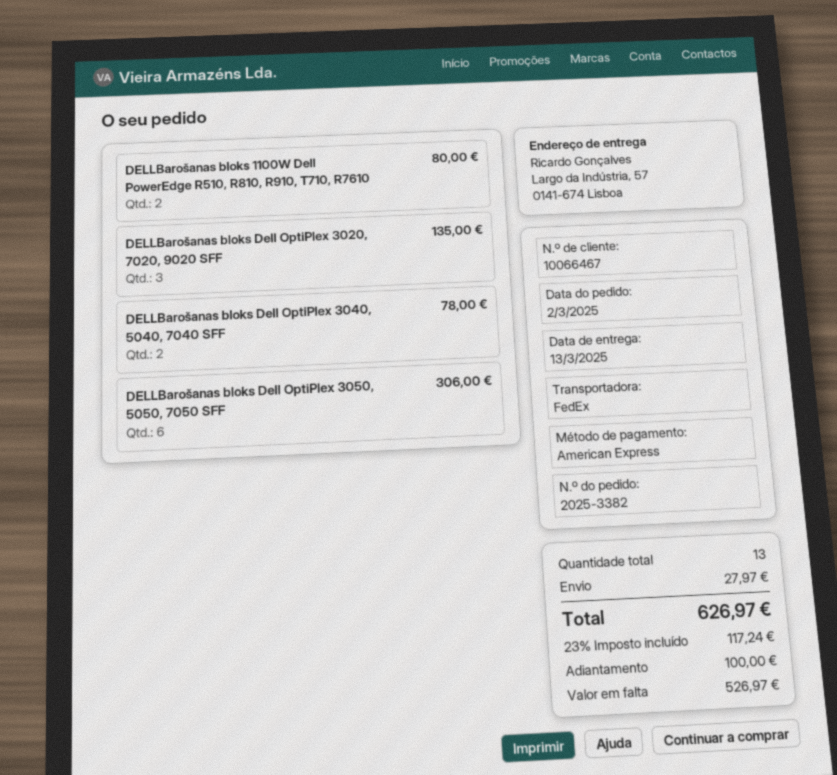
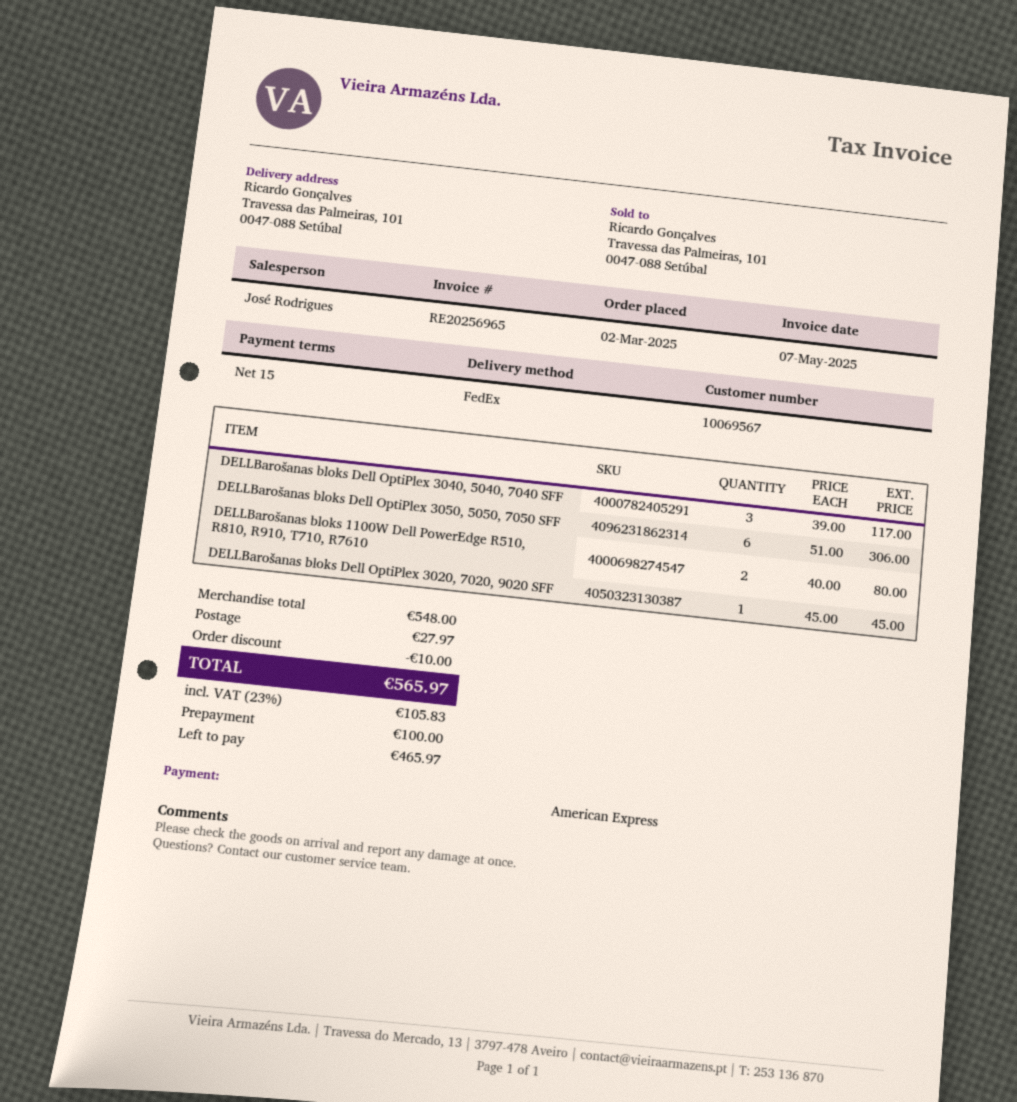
customer number: 10066467 -> 10069567
ship to: Largo da Indústria, 57, 0141-674 Lisboa -> Travessa das Palmeiras, 101, 0047-088 Setúbal
DELLBarošanas bloks Dell OptiPlex 3020, 7020, 9020 SFF: 3 for 135.00 -> 1 for 45.00
DELLBarošanas bloks Dell OptiPlex 3040, 5040, 7040 SFF: 2 for 78.00 -> 3 for 117.00
discount: none -> 10.00
tax: 23% = 117.24 -> 23% = 105.83
total: 626.97 -> 565.97
balance: 526.97 -> 465.97

